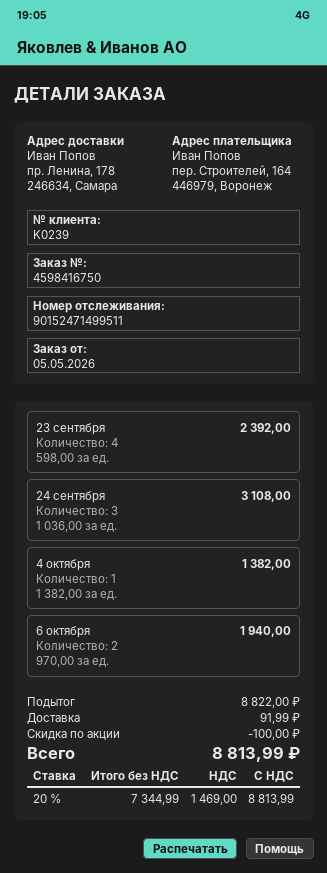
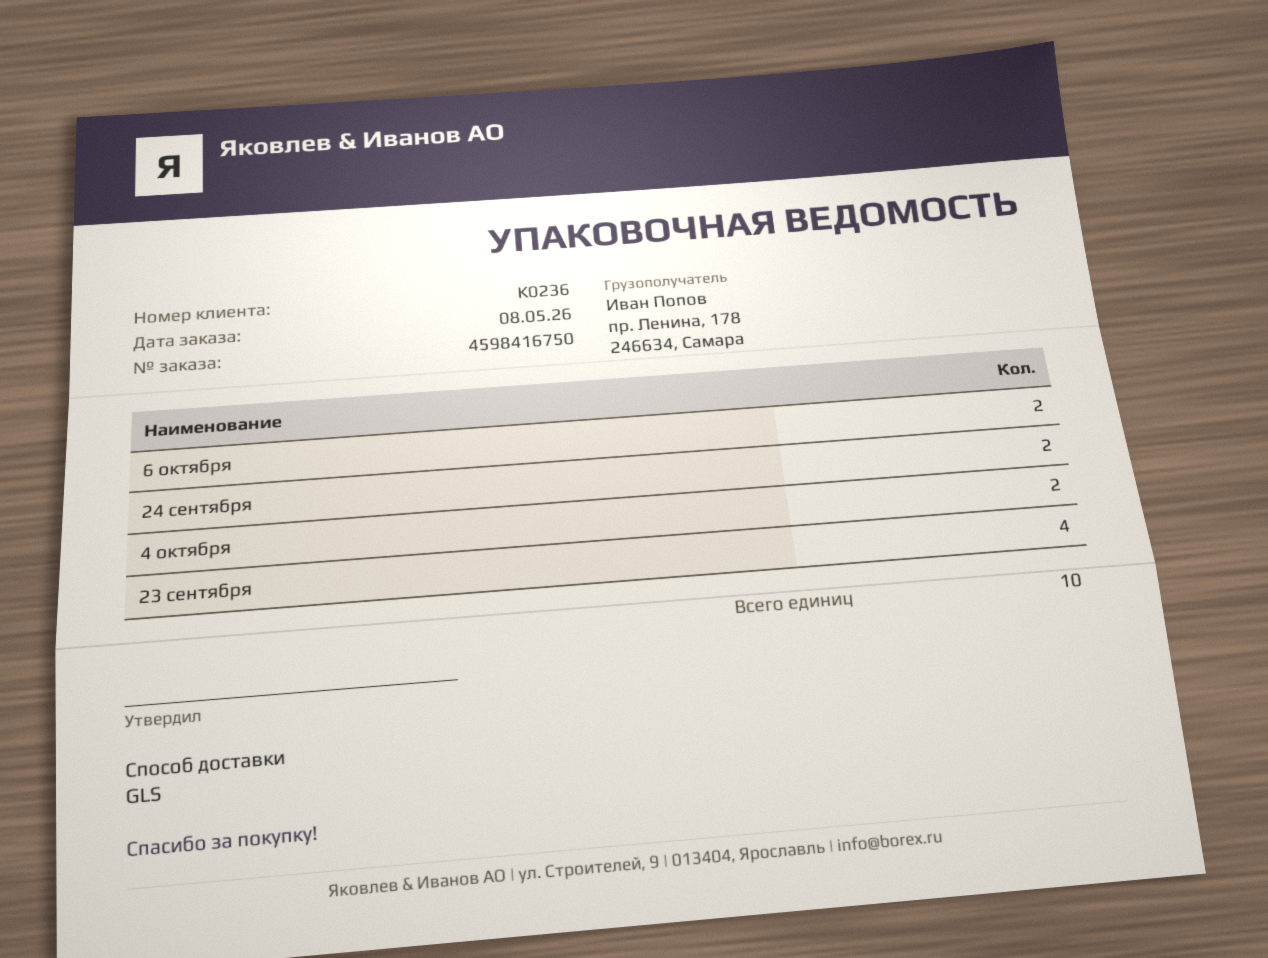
order date: 2026-05-05 -> 2026-05-08
customer number: K0239 -> K0236
24 сентября: 3 -> 2
4 октября: 1 -> 2

